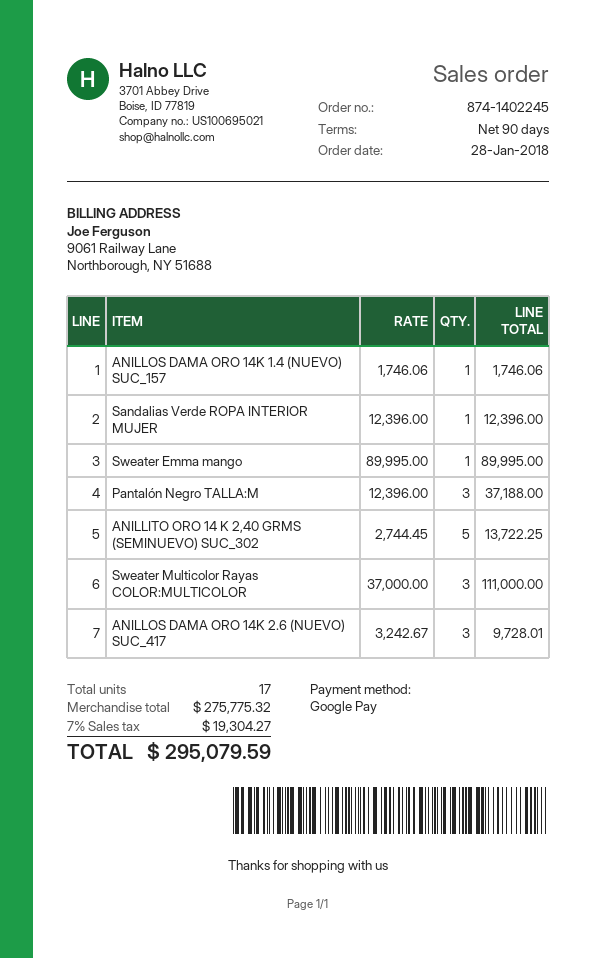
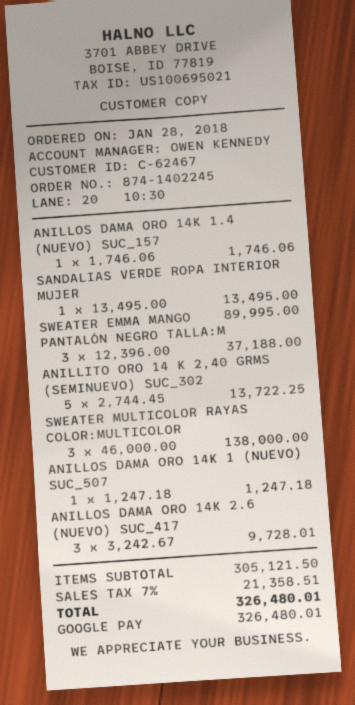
Sandalias Verde ROPA INTERIOR MUJER: 1 x 12396.00 = 12396.00 -> 1 x 13495.00 = 13495.00
Sweater Multicolor Rayas COLOR:MULTICOLOR: 3 x 37000.00 = 111000.00 -> 3 x 46000.00 = 138000.00
ANILLOS DAMA ORO 14K 1 (NUEVO) SUC_507: none -> 1 x 1247.18 = 1247.18
subtotal: 275775.32 -> 305121.50
tax: 7% = 19304.27 -> 7% = 21358.51
total: 295079.59 -> 326480.01

